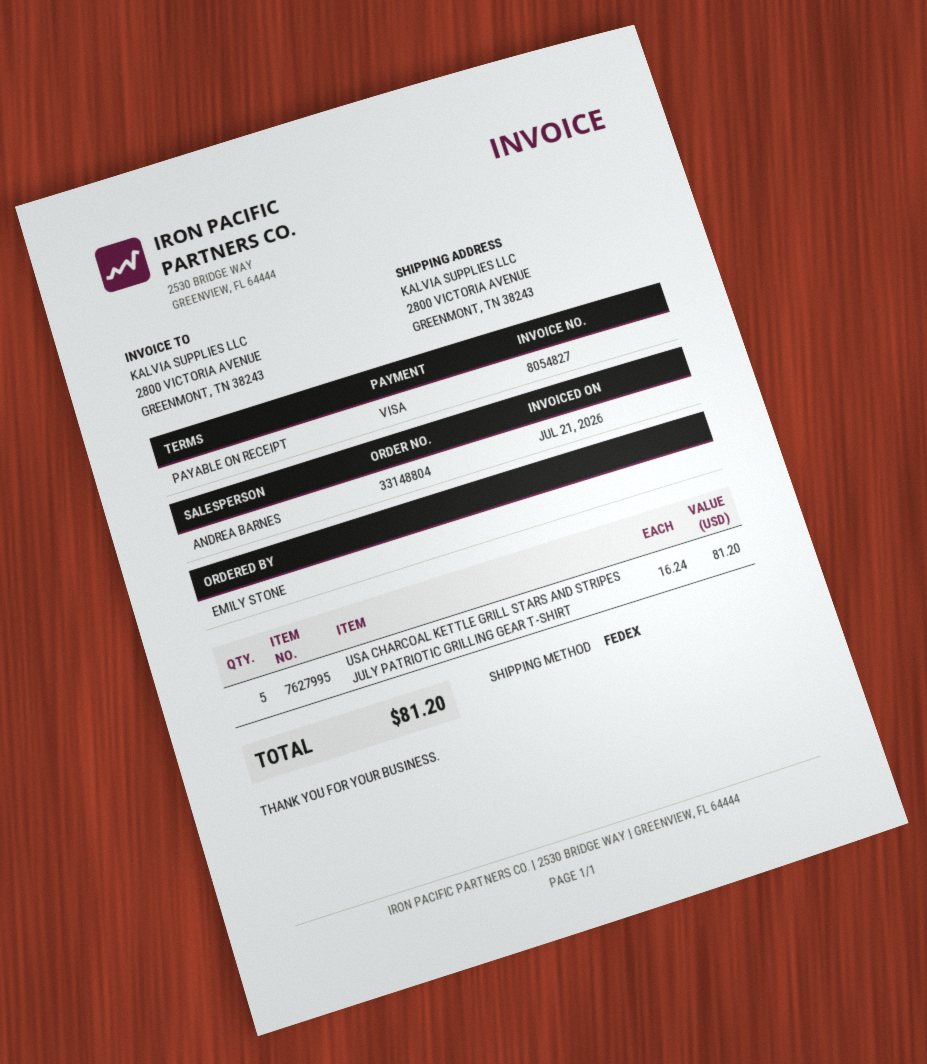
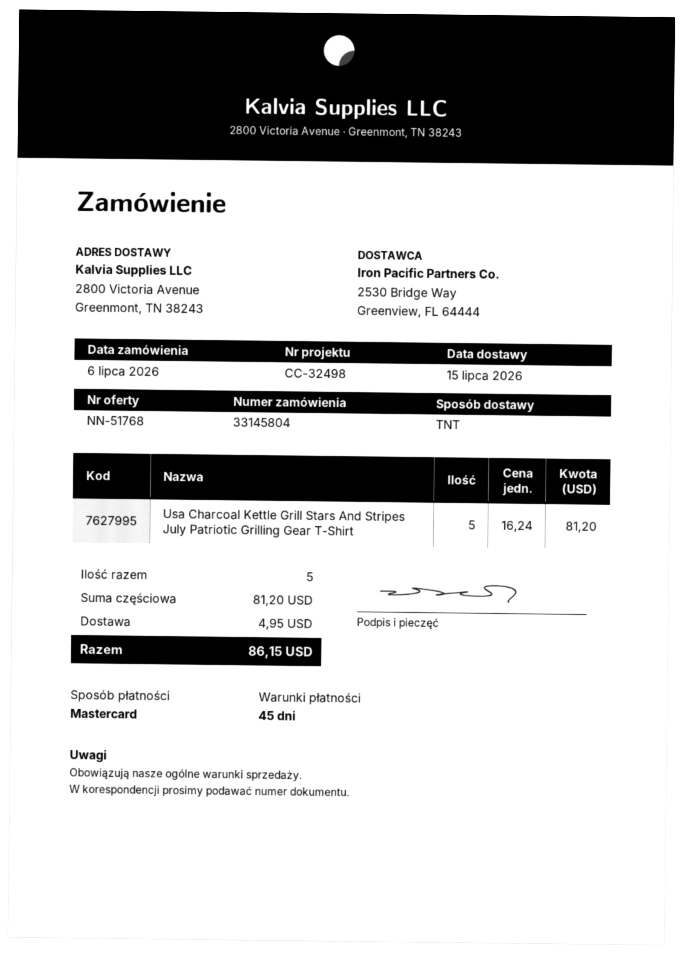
order number: 33148804 -> 33145804
payment terms: on receipt -> 45 days
payment method: Visa -> Mastercard
shipping method: FedEx -> TNT
shipping: none -> 4.95
total: 81.20 -> 86.15

